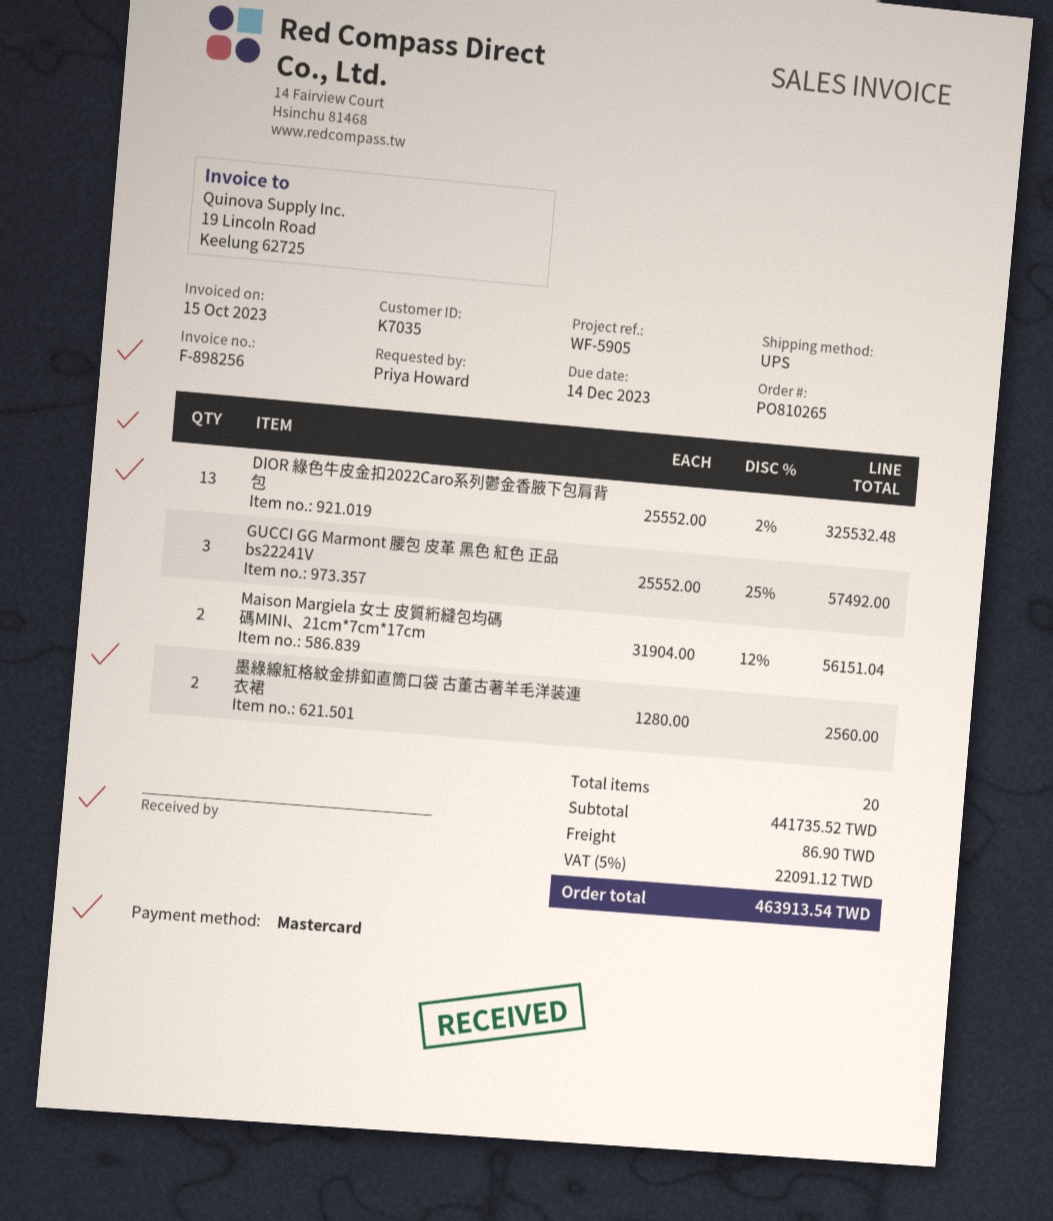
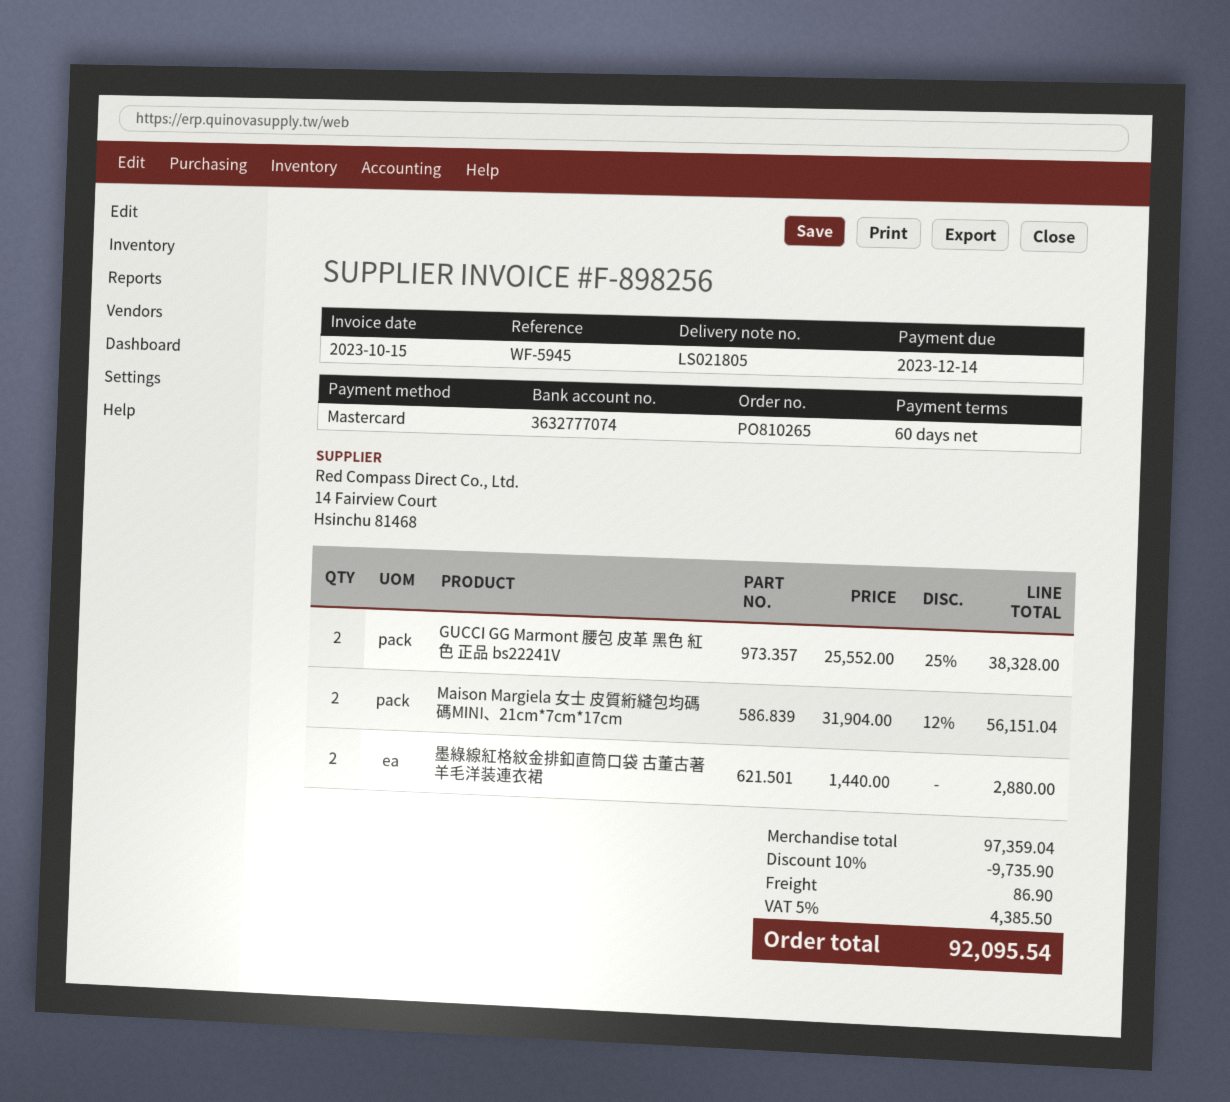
reference: WF-5905 -> WF-5945
DIOR 綠色牛皮金扣2022Caro系列鬱金香腋下包肩背包: 13 x 25552.00 - 2% = 325532.48 -> none
GUCCI GG Marmont 腰包 皮革 黑色 紅色 正品 bs22241V: 3 x 25552.00 - 25% = 57492.00 -> 2 x 25552.00 - 25% = 38328.00
墨綠線紅格紋金排釦直筒口袋 古董古著羊毛洋装連衣裙: 2 x 1280.00 = 2560.00 -> 2 x 1440.00 = 2880.00
subtotal: 441735.52 -> 97359.04
discount: none -> 10% = 9735.90
tax: 5% = 22091.12 -> 5% = 4385.50
total: 463913.54 -> 92095.54

